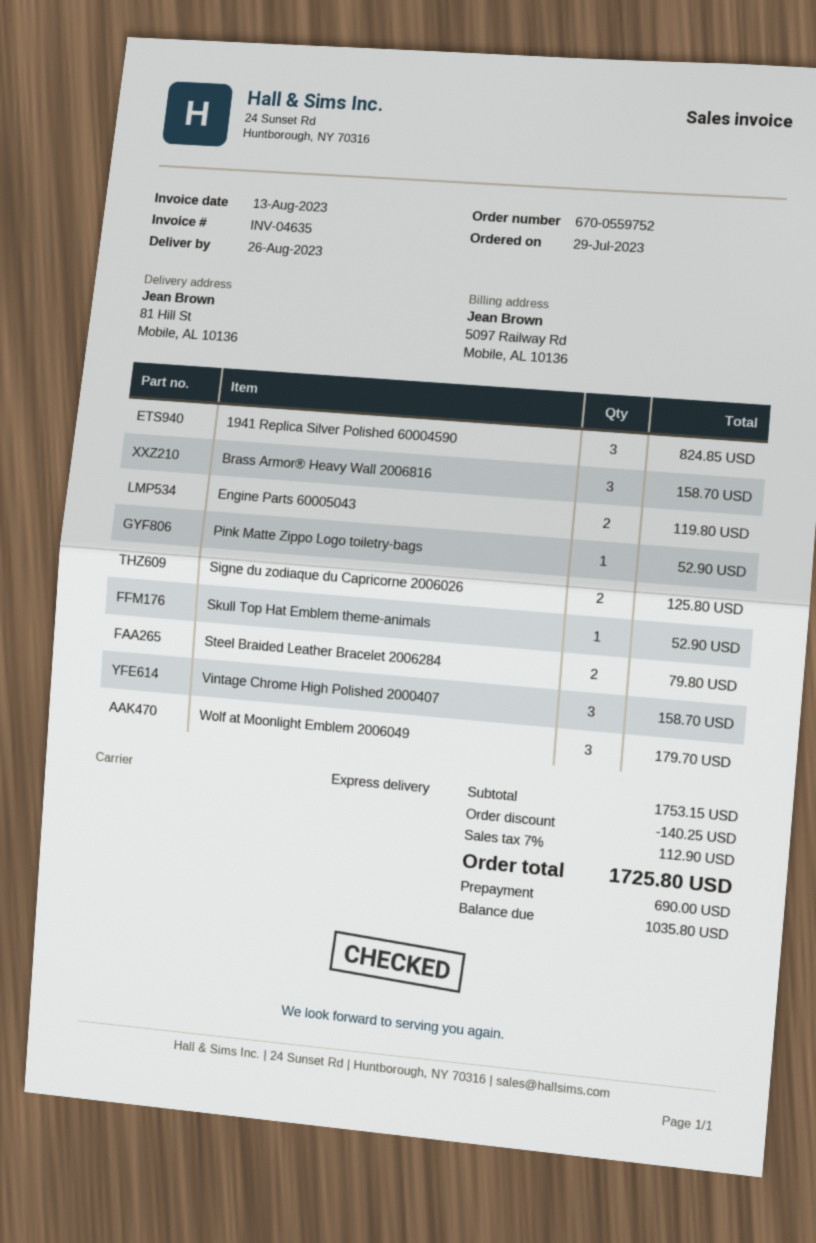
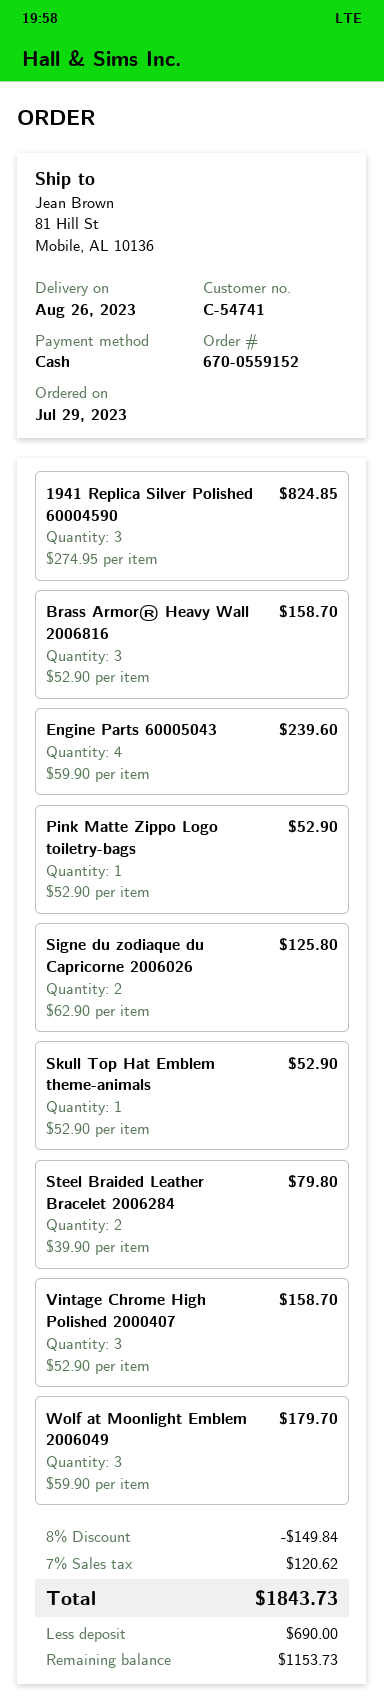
order number: 670-0559752 -> 670-0559152
Engine Parts 60005043: 2 for 119.80 -> 4 for 239.60
discount: 140.25 -> 149.84
tax: 7% = 112.90 -> 7% = 120.62
total: 1725.80 -> 1843.73
balance: 1035.80 -> 1153.73

